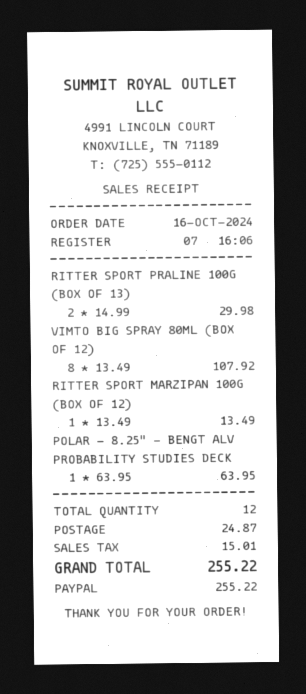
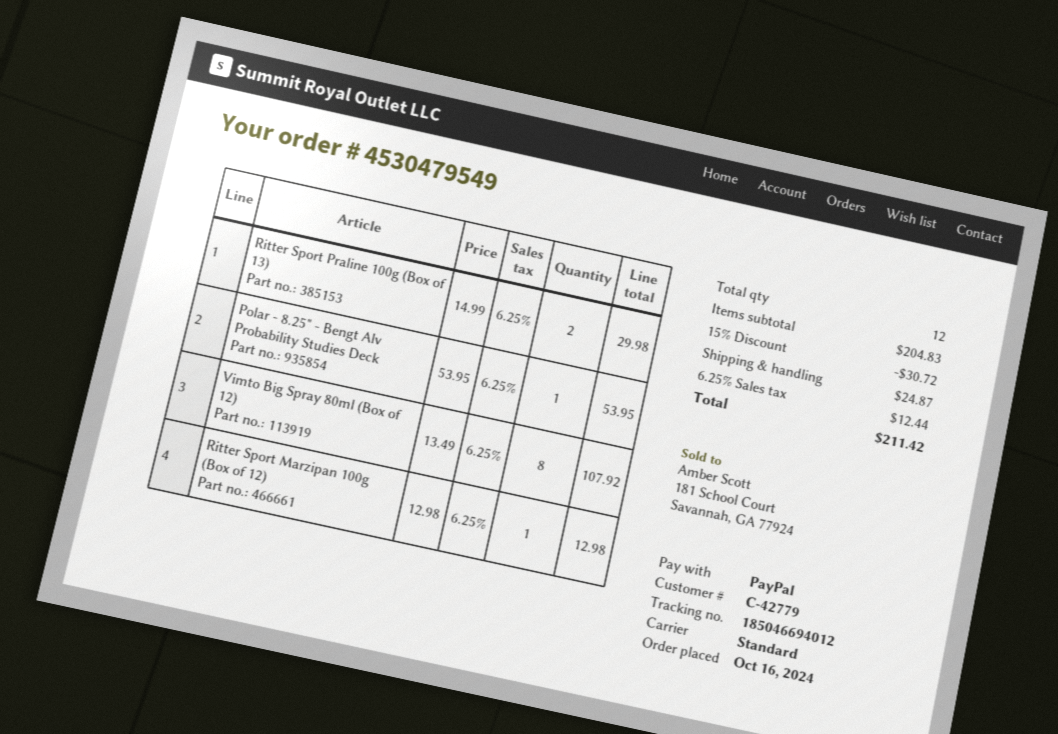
RITTER SPORT MARZIPAN 100G (BOX OF 12): 1 x 13.49 = 13.49 -> 1 x 12.98 = 12.98
POLAR - 8.25" - BENGT ALV PROBABILITY STUDIES DECK: 1 x 63.95 = 63.95 -> 1 x 53.95 = 53.95
discount: none -> 15% = 30.72
tax: 15.01 -> 12.44
total: 255.22 -> 211.42

